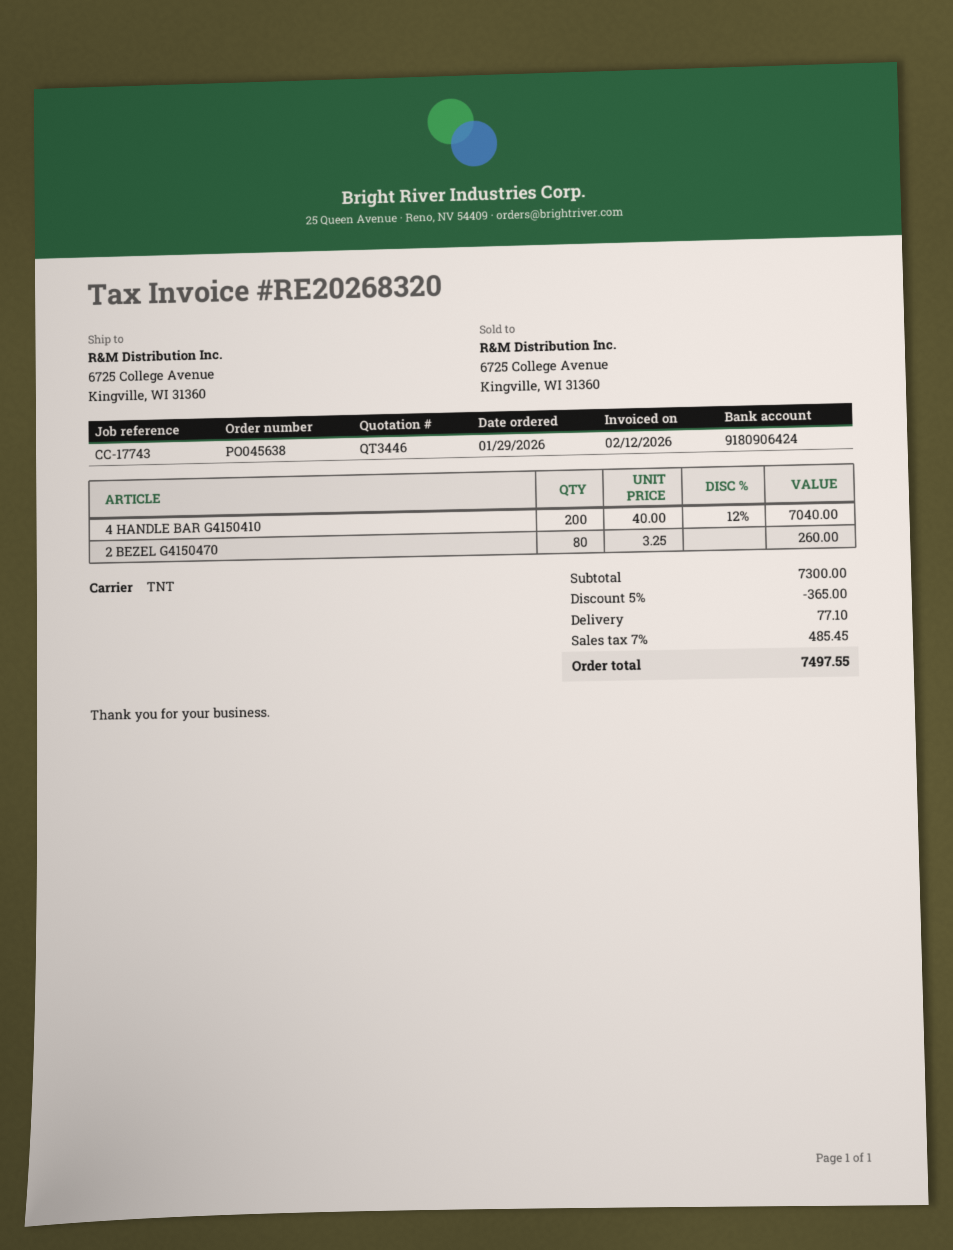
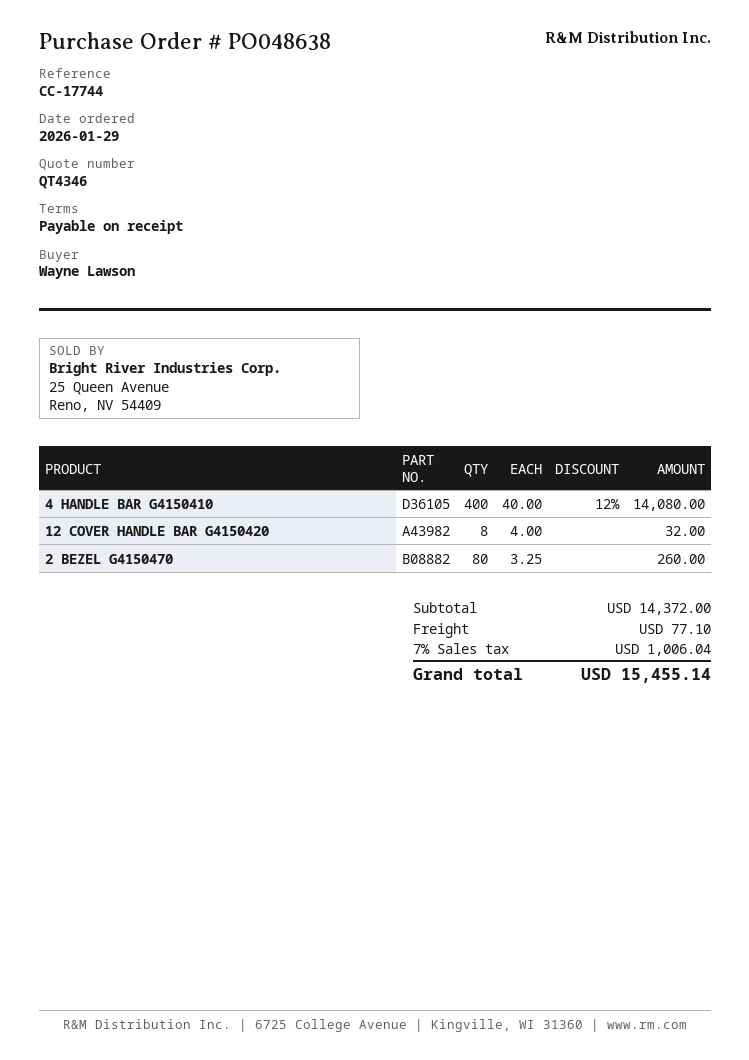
quote number: QT3446 -> QT4346
order number: PO045638 -> PO048638
reference: CC-17743 -> CC-17744
4 HANDLE BAR G4150410: 200 x 40.00 - 12% = 7040.00 -> 400 x 40.00 - 12% = 14080.00
12 COVER HANDLE BAR G4150420: none -> 8 x 4.00 = 32.00
subtotal: 7300.00 -> 14372.00
discount: 5% = 365.00 -> none
tax: 7% = 485.45 -> 7% = 1006.04
total: 7497.55 -> 15455.14

